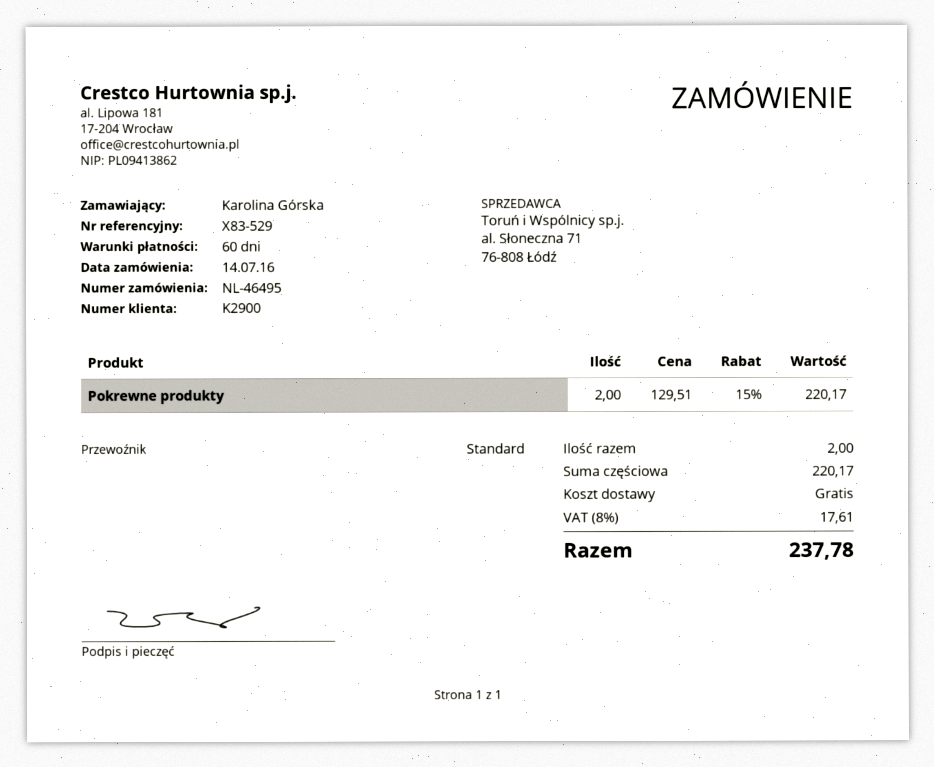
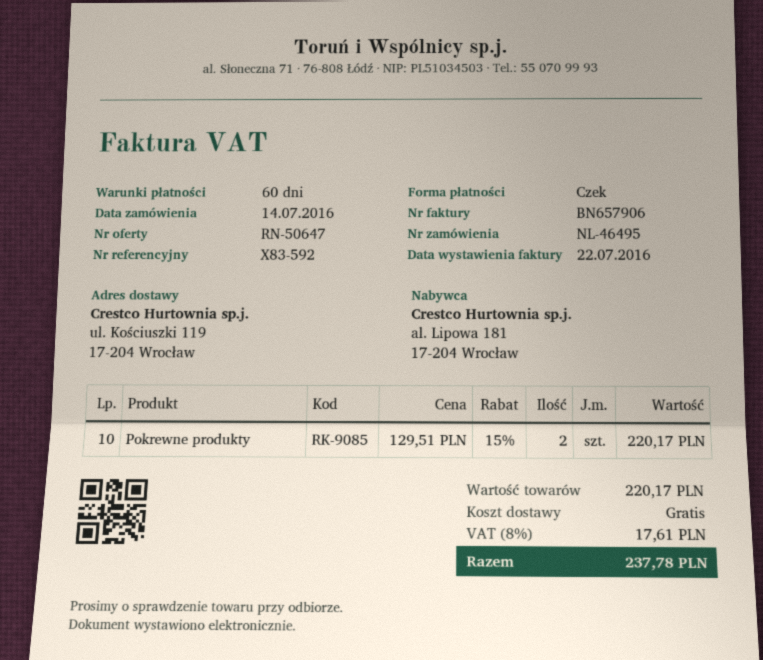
reference: X83-529 -> X83-592

